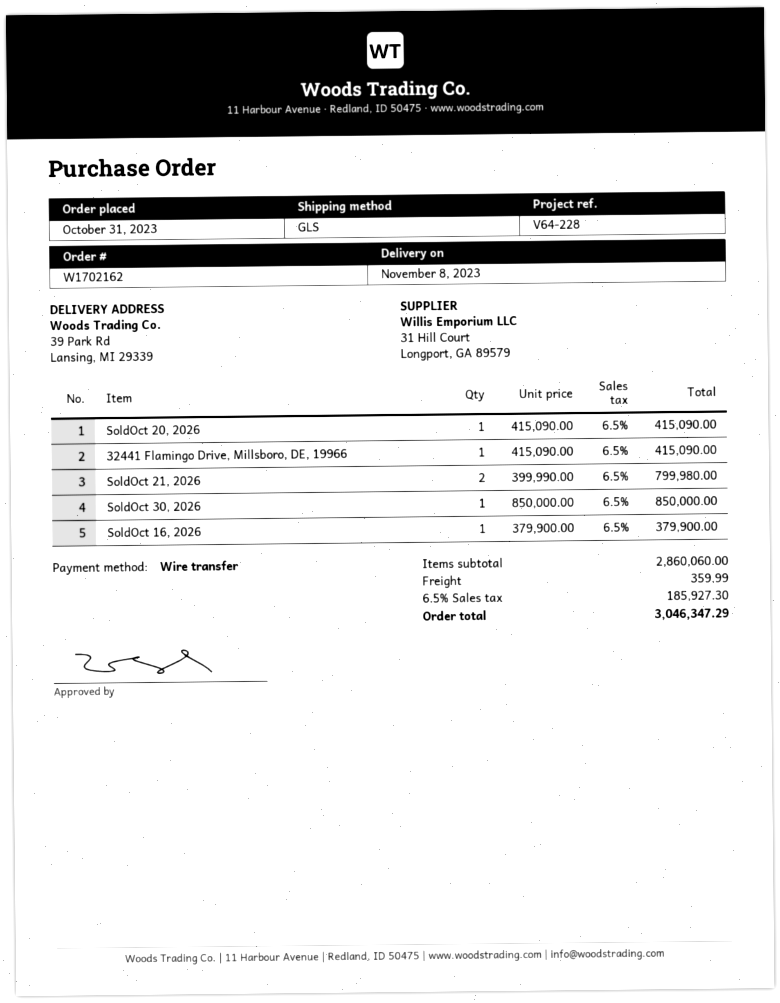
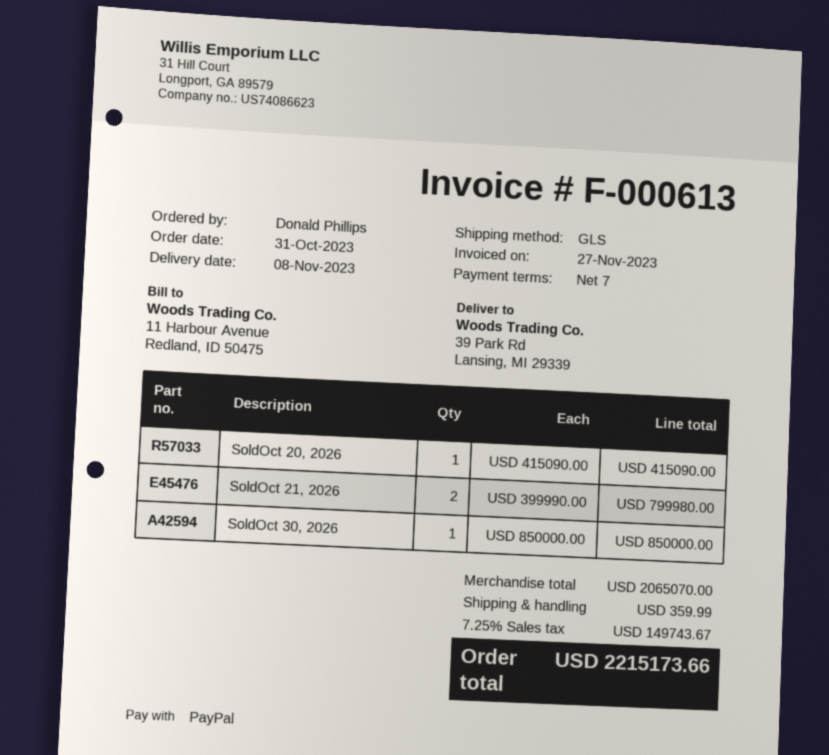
payment method: bank transfer -> PayPal
32441 Flamingo Drive, Millsboro, DE, 19966: 1 x 415090.00 = 415090.00 -> none
SoldOct 16, 2026: 1 x 379900.00 = 379900.00 -> none
subtotal: 2860060.00 -> 2065070.00
tax: 6.5% = 185927.30 -> 7.25% = 149743.67
total: 3046347.29 -> 2215173.66

